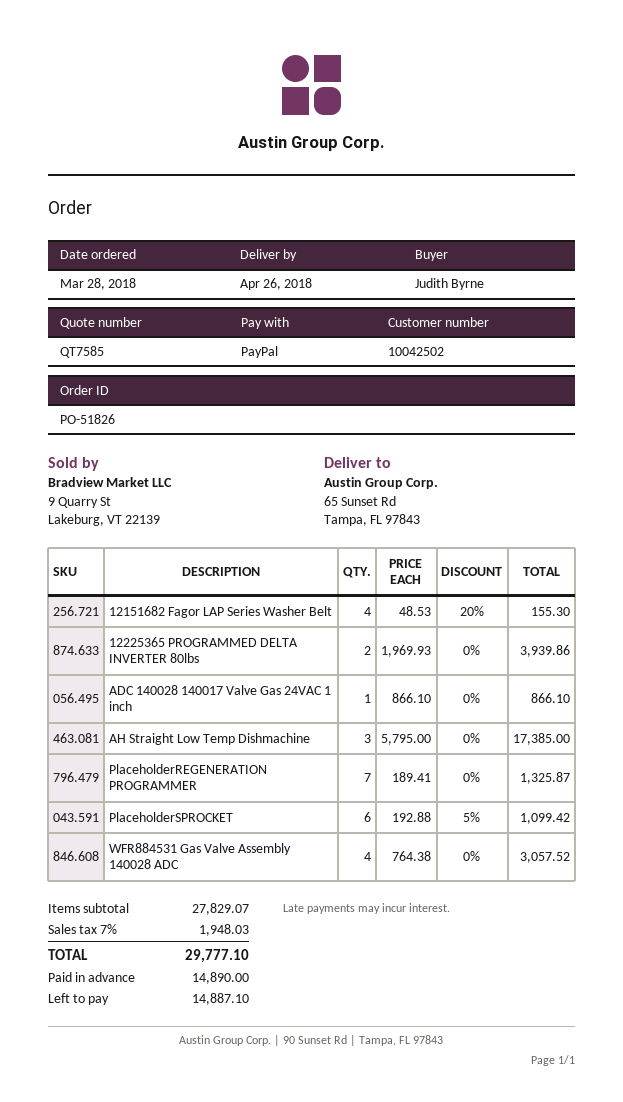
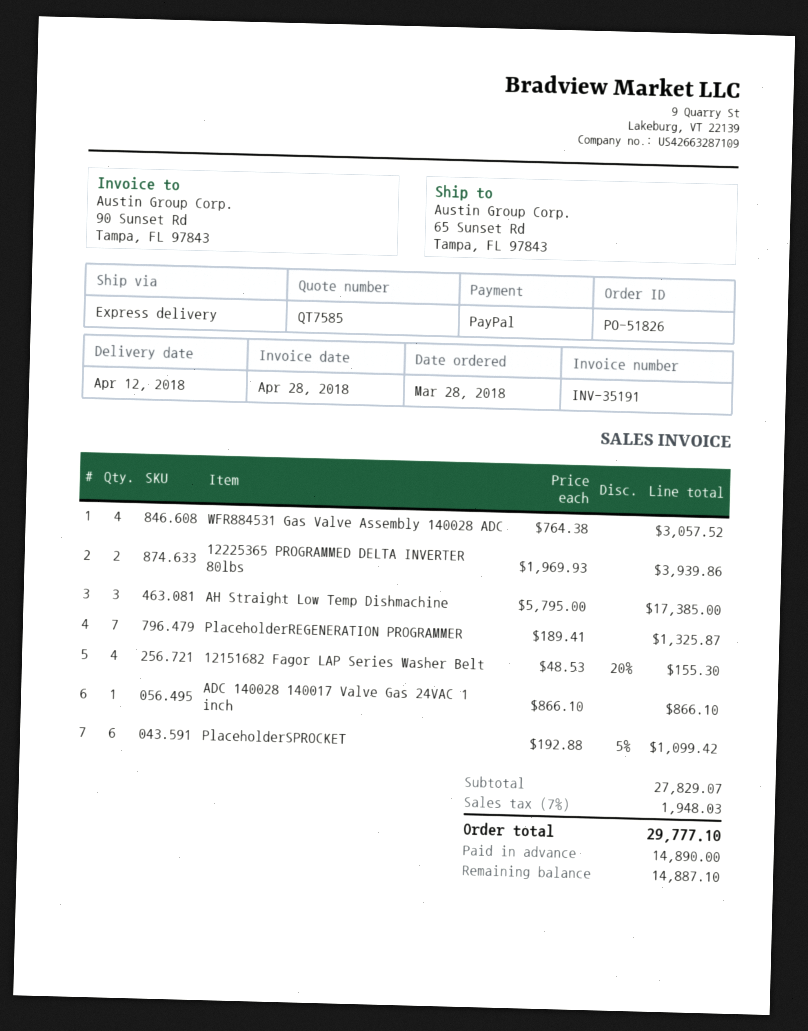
delivery date: 2018-04-26 -> 2018-04-12

